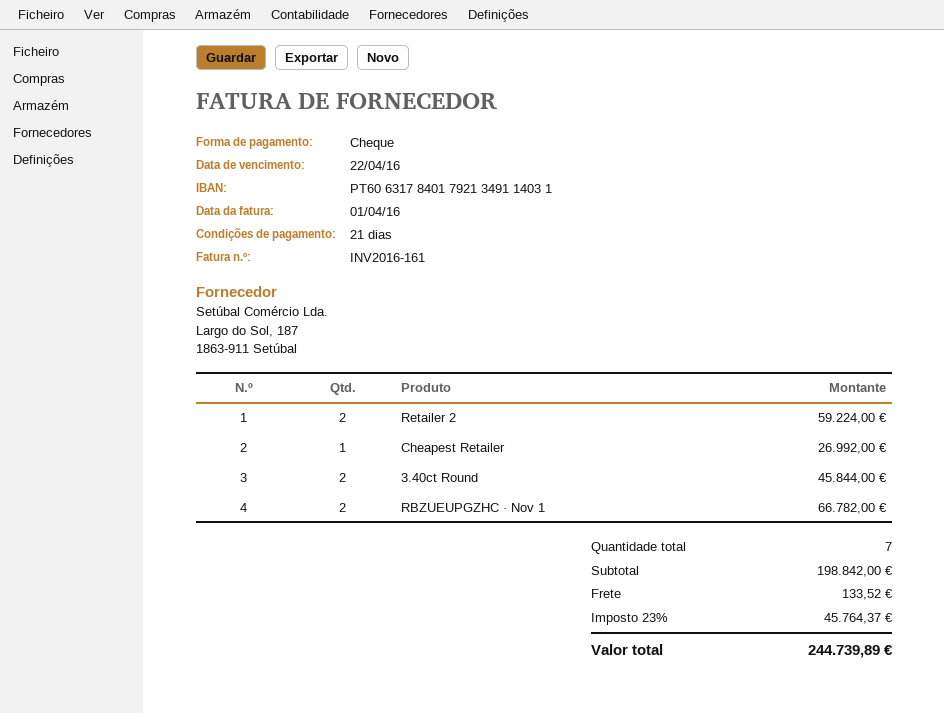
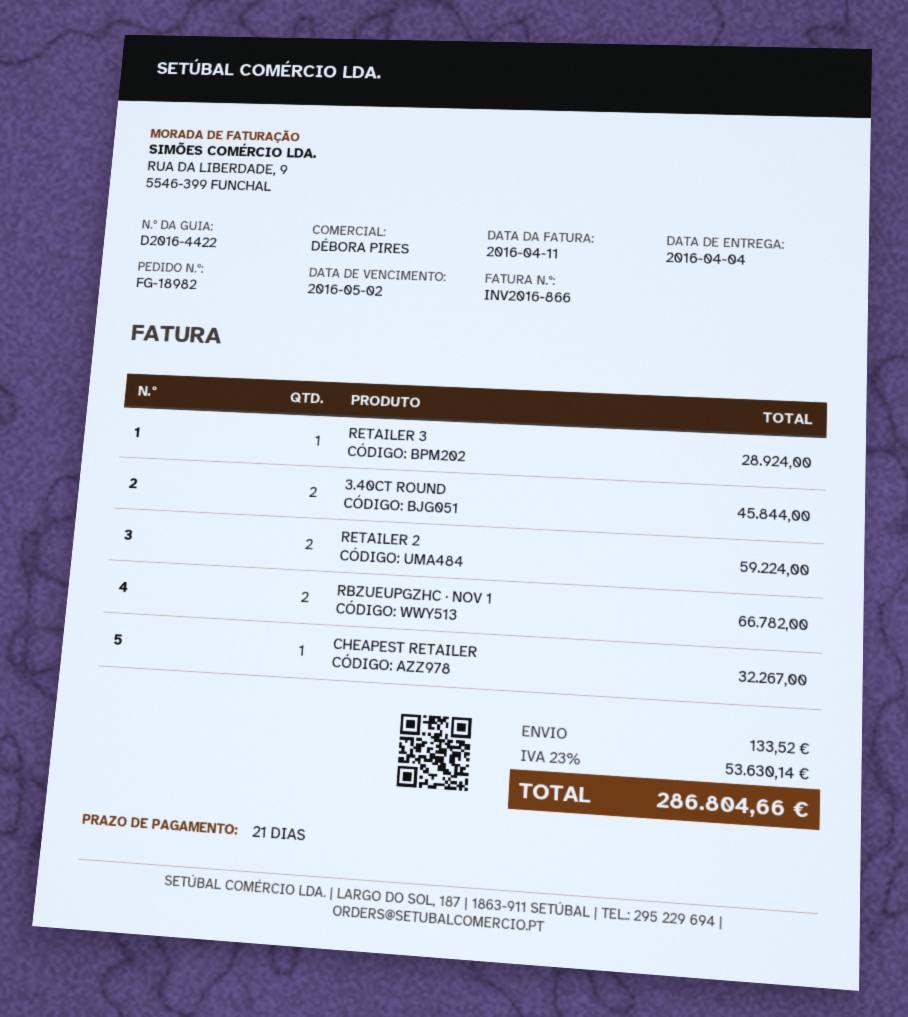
invoice number: INV2016-161 -> INV2016-866
invoice date: 2016-04-01 -> 2016-04-11
due date: 2016-04-22 -> 2016-05-02
Cheapest Retailer: 1 for 26992.00 -> 1 for 32267.00
RETAILER 3: none -> 1 for 28924.00
tax: 23% = 45764.37 -> 23% = 53630.14
total: 244739.89 -> 286804.66

